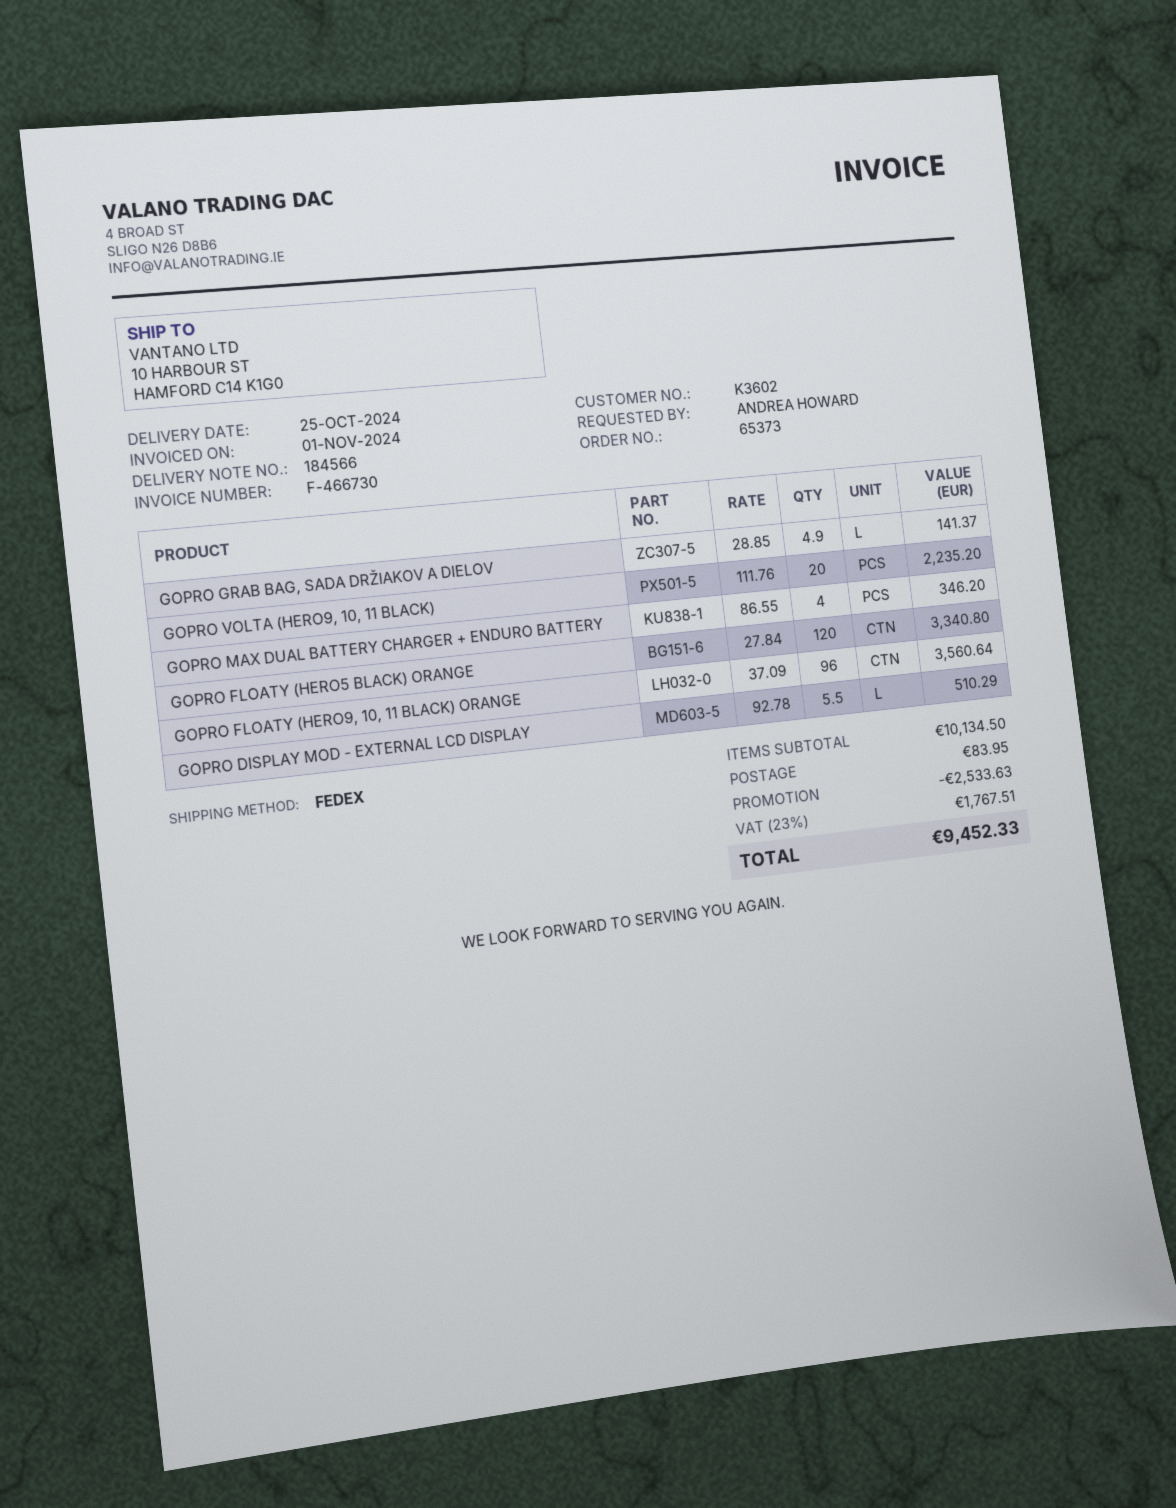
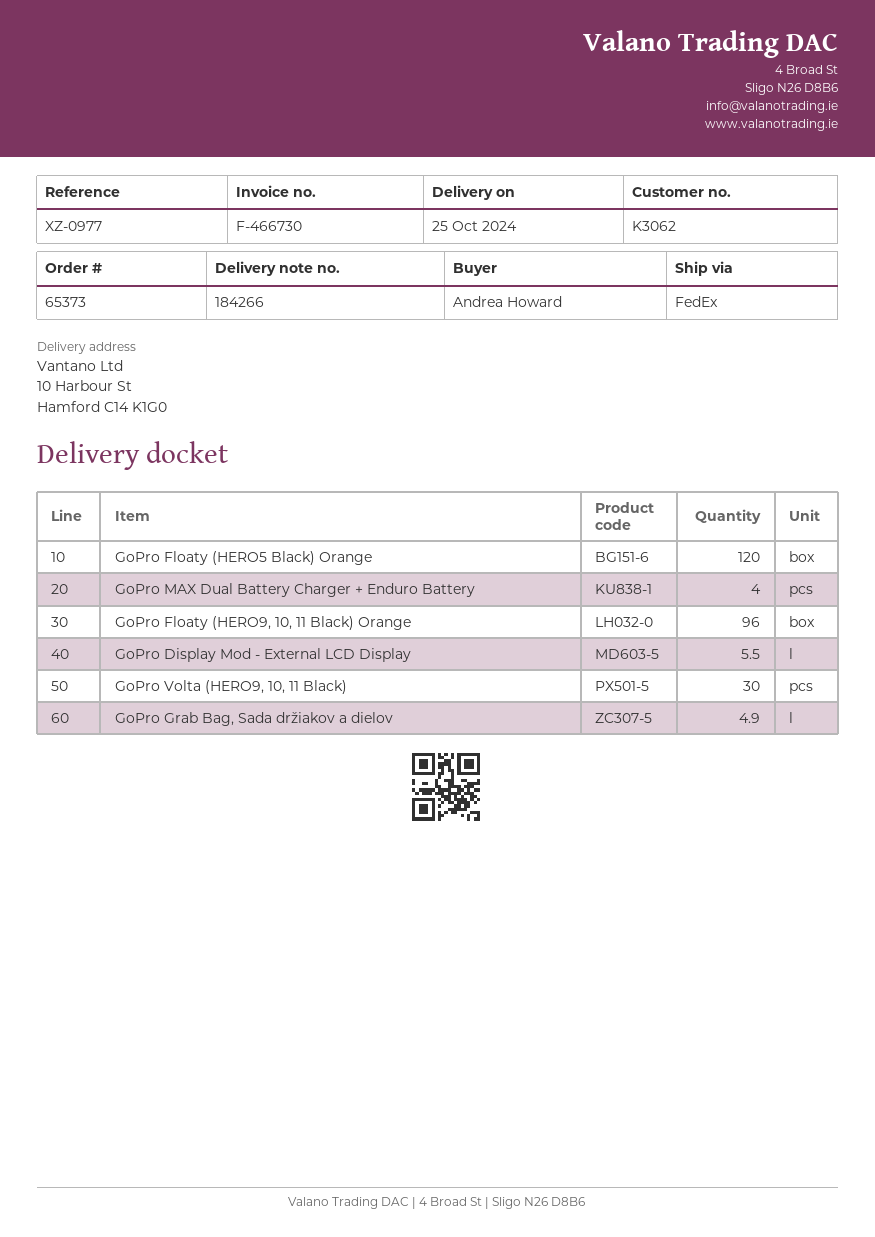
delivery note number: 184566 -> 184266
customer number: K3602 -> K3062
GOPRO VOLTA (HERO9, 10, 11 BLACK): 20 -> 30

